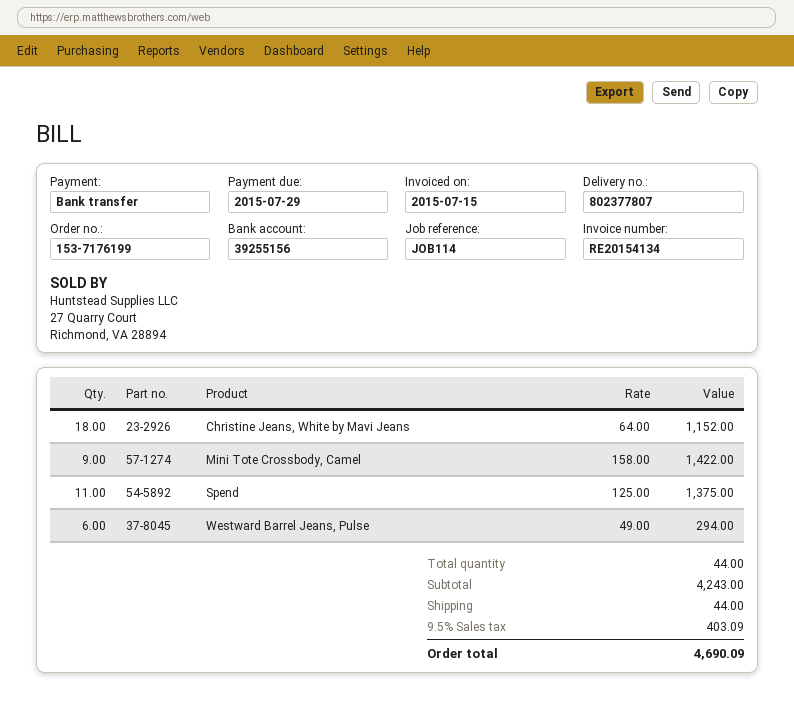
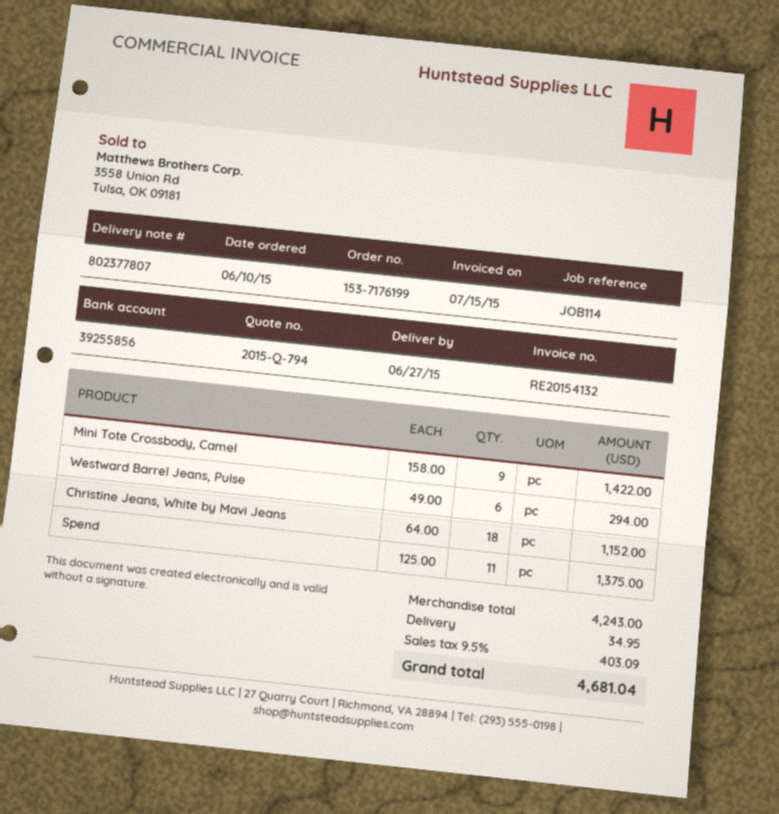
invoice number: RE20154134 -> RE20154132
bank account: 39255156 -> 39255856
shipping: 44.00 -> 34.95
total: 4690.09 -> 4681.04

